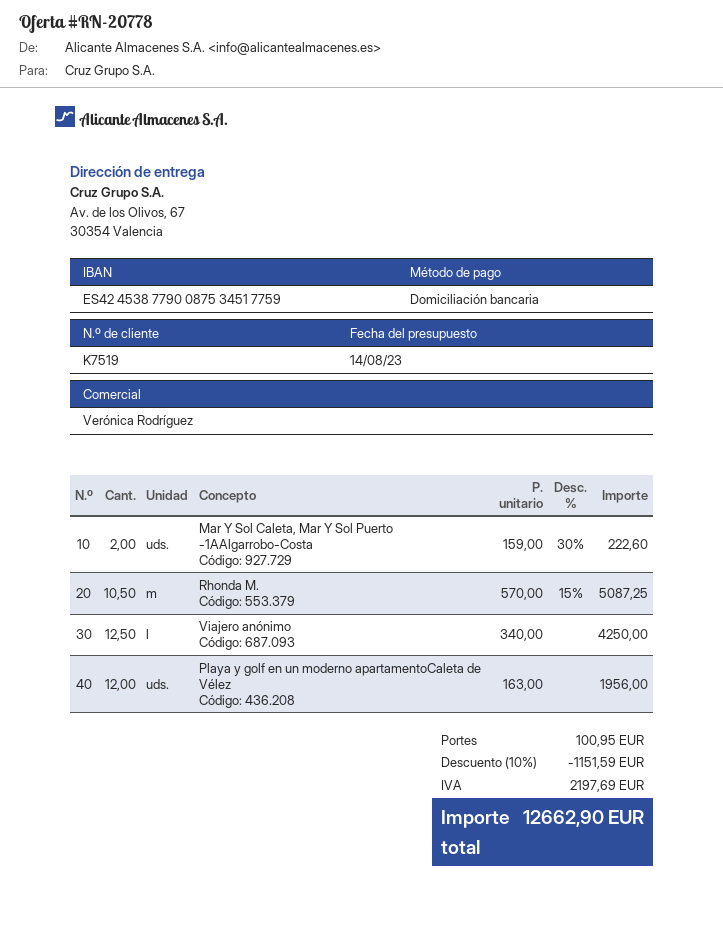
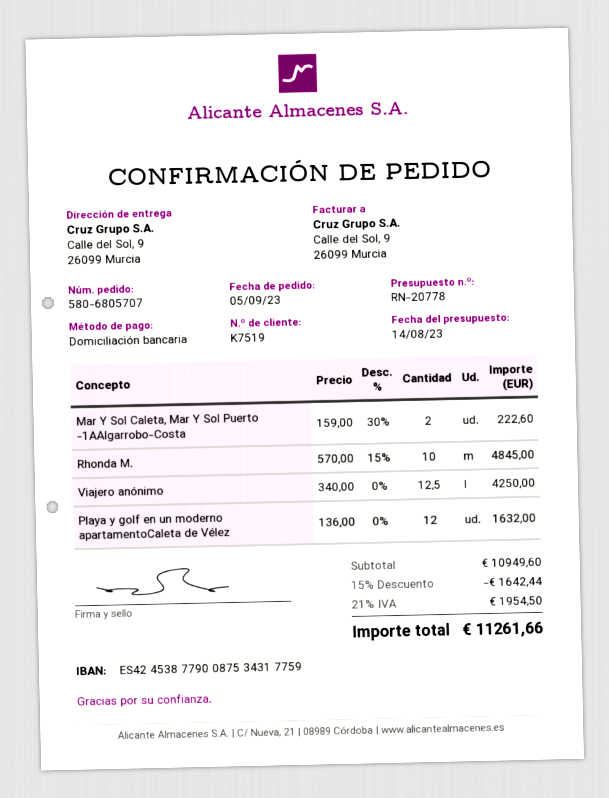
bank account: ES4245387790087534517759 -> ES4245387790087534317759
ship to: Av. de los Olivos, 67, 30354 Valencia -> Calle del Sol, 9, 26099 Murcia
Rhonda M.: 10.5 x 570.00 - 15% = 5087.25 -> 10 x 570.00 - 15% = 4845.00
Playa y golf en un moderno apartamentoCaleta de Vélez: 12 x 163.00 = 1956.00 -> 12 x 136.00 = 1632.00
discount: 10% = 1151.59 -> 15% = 1642.44
shipping: 100.95 -> none
tax: 2197.69 -> 1954.50
total: 12662.90 -> 11261.66

